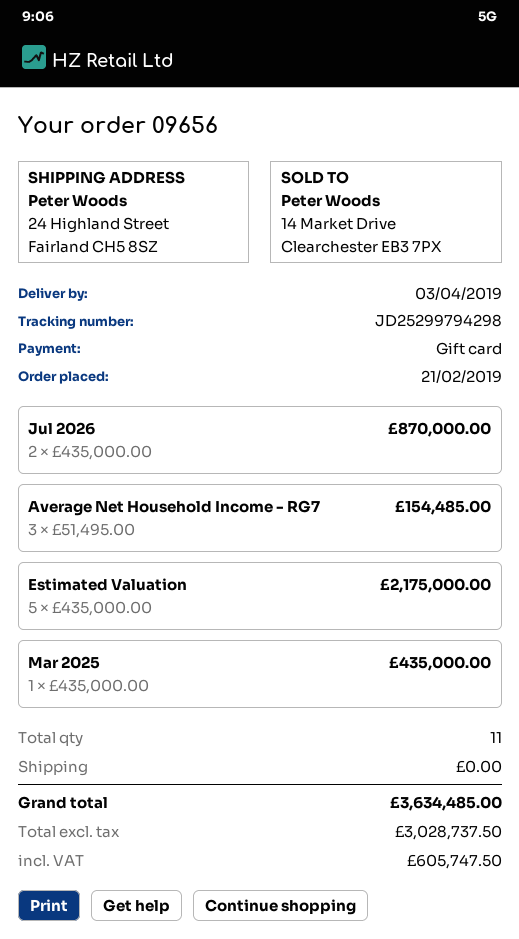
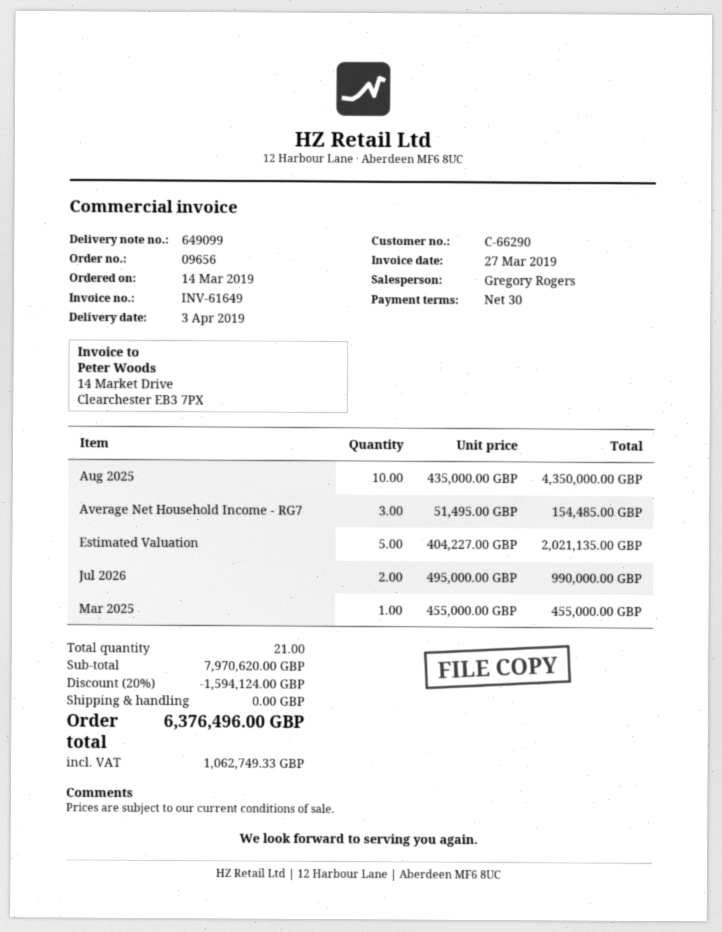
order date: 2019-02-21 -> 2019-03-14
Jul 2026: 2 x 435000.00 = 870000.00 -> 2 x 495000.00 = 990000.00
Estimated Valuation: 5 x 435000.00 = 2175000.00 -> 5 x 404227.00 = 2021135.00
Mar 2025: 1 x 435000.00 = 435000.00 -> 1 x 455000.00 = 455000.00
Aug 2025: none -> 10 x 435000.00 = 4350000.00
total quantity: 11 -> 21
discount: none -> 20% = 1594124.00
tax: 605747.50 -> 1062749.33
total: 3634485.00 -> 6376496.00

